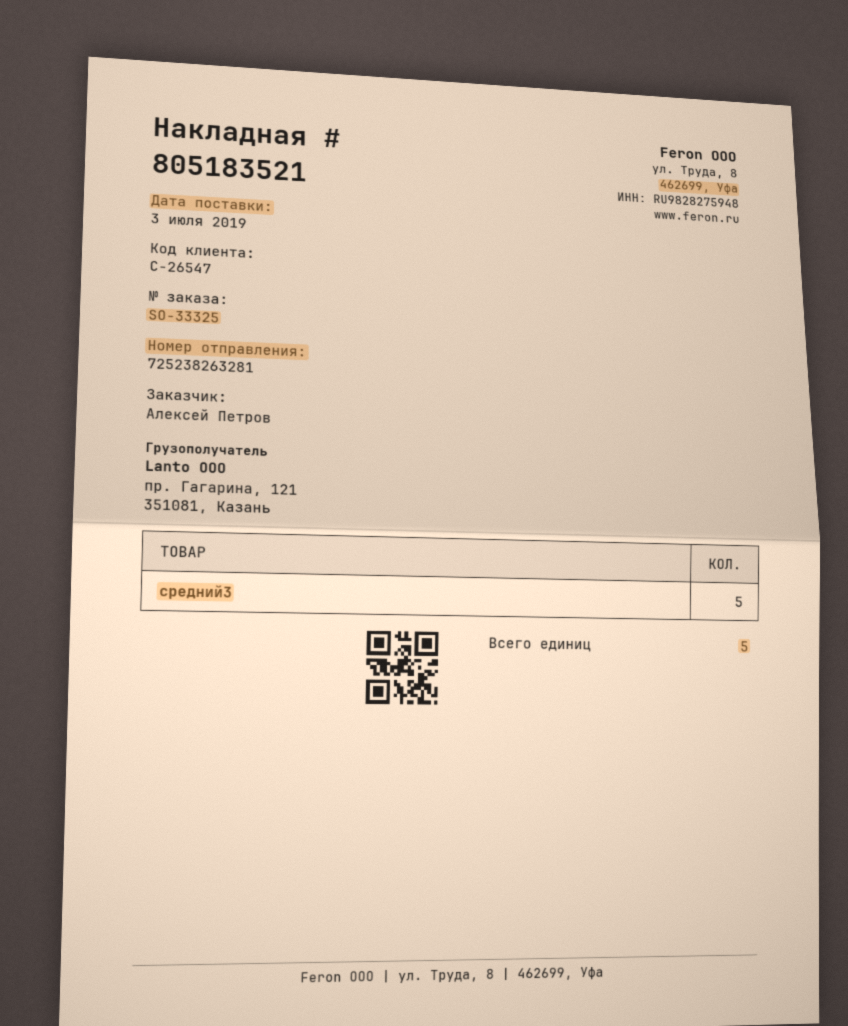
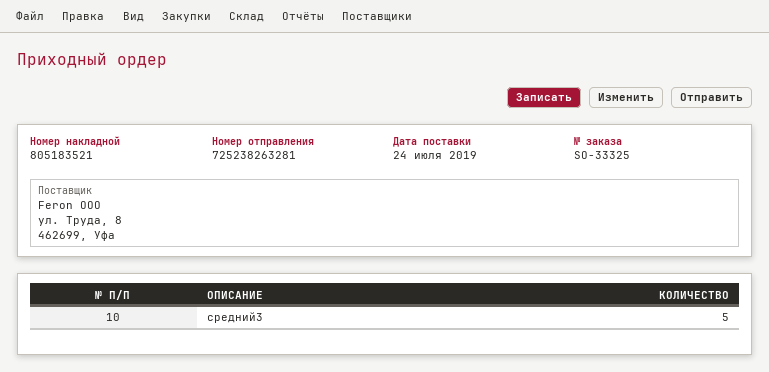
delivery date: 2019-07-03 -> 2019-07-24

